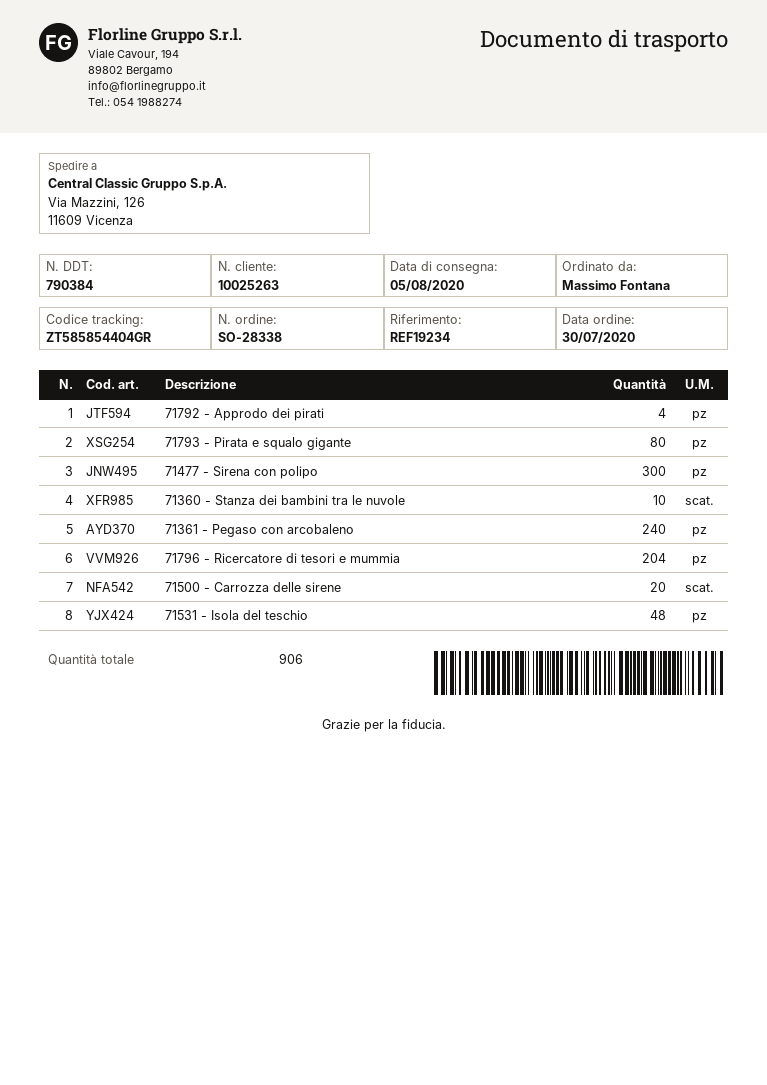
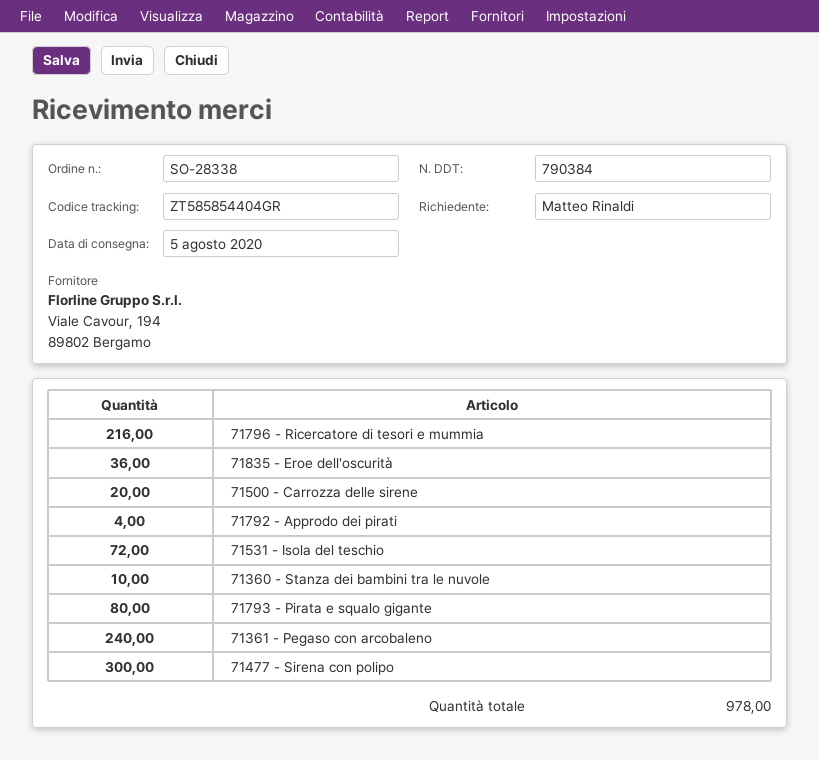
ordered by: Massimo Fontana -> Matteo Rinaldi
71796 - Ricercatore di tesori e mummia: 204 -> 216
71531 - Isola del teschio: 48 -> 72
71835 - Eroe dell'oscurità: none -> 36
total quantity: 906 -> 978

